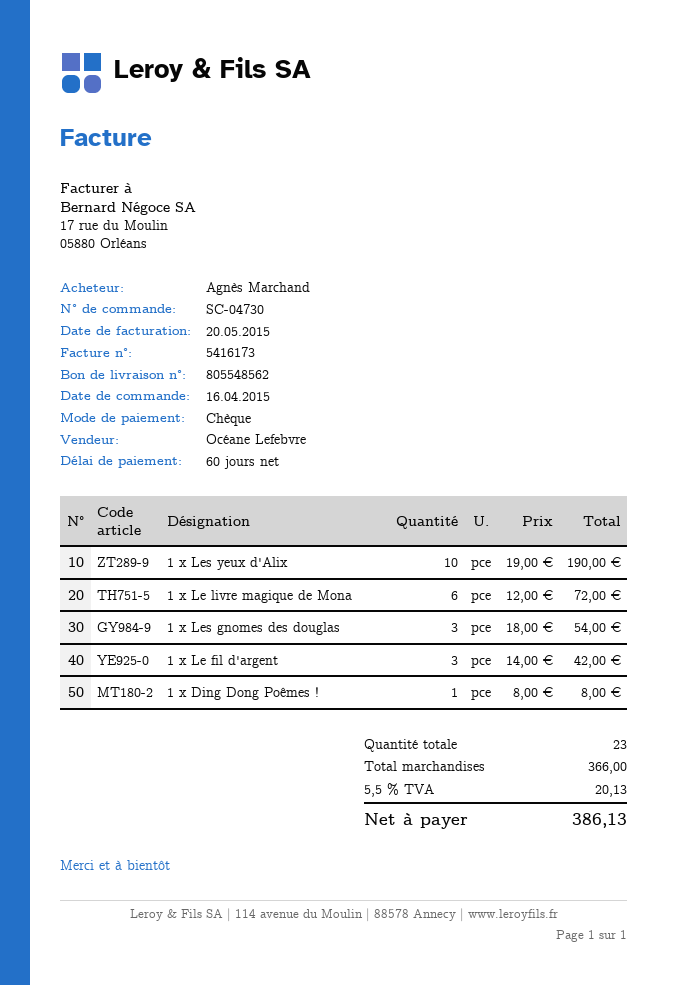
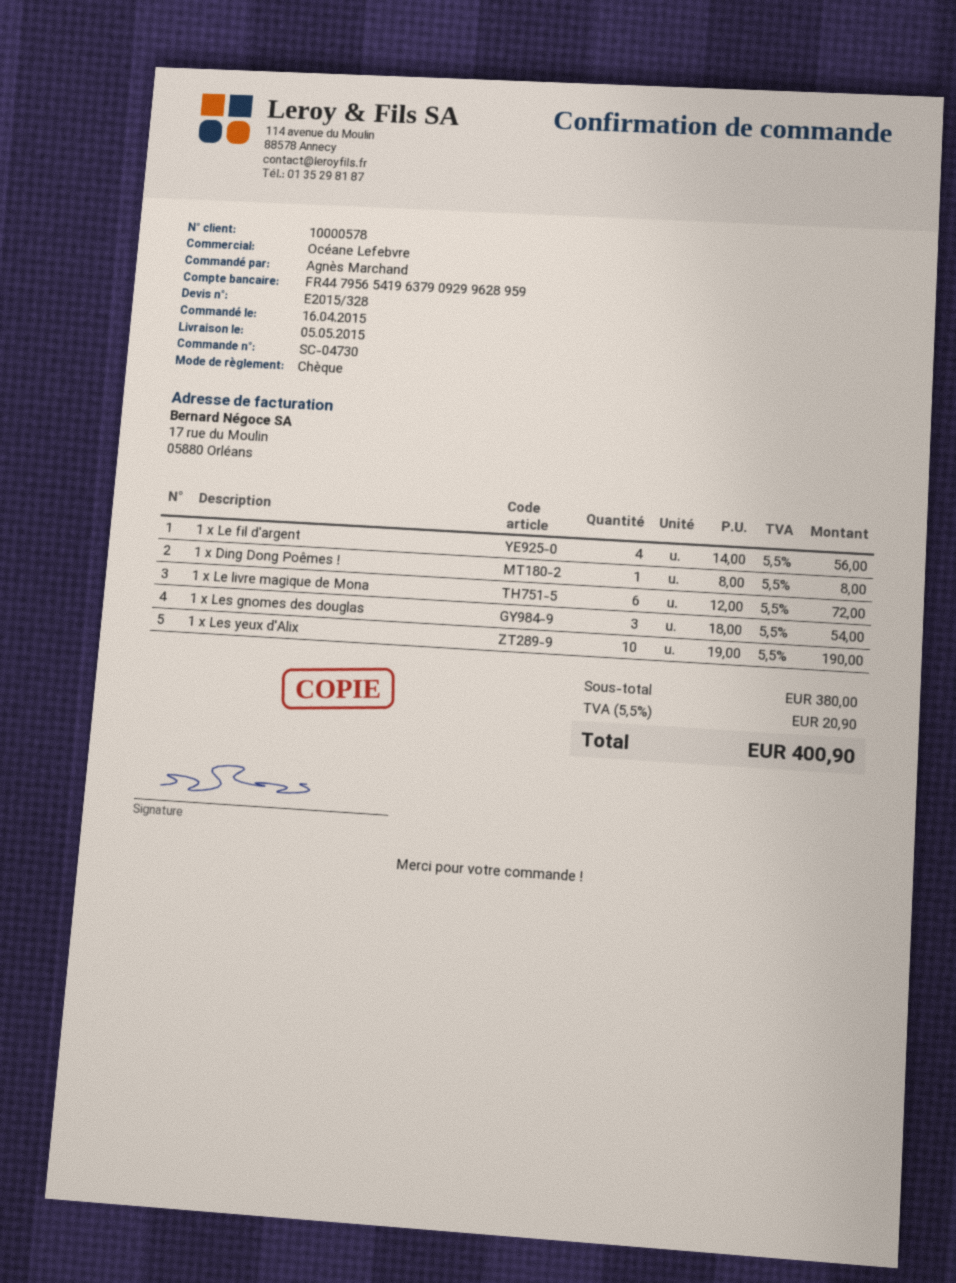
1 x Le fil d'argent: 3 x 14.00 = 42.00 -> 4 x 14.00 = 56.00
subtotal: 366.00 -> 380.00
tax: 5.5% = 20.13 -> 5.5% = 20.90
total: 386.13 -> 400.90

